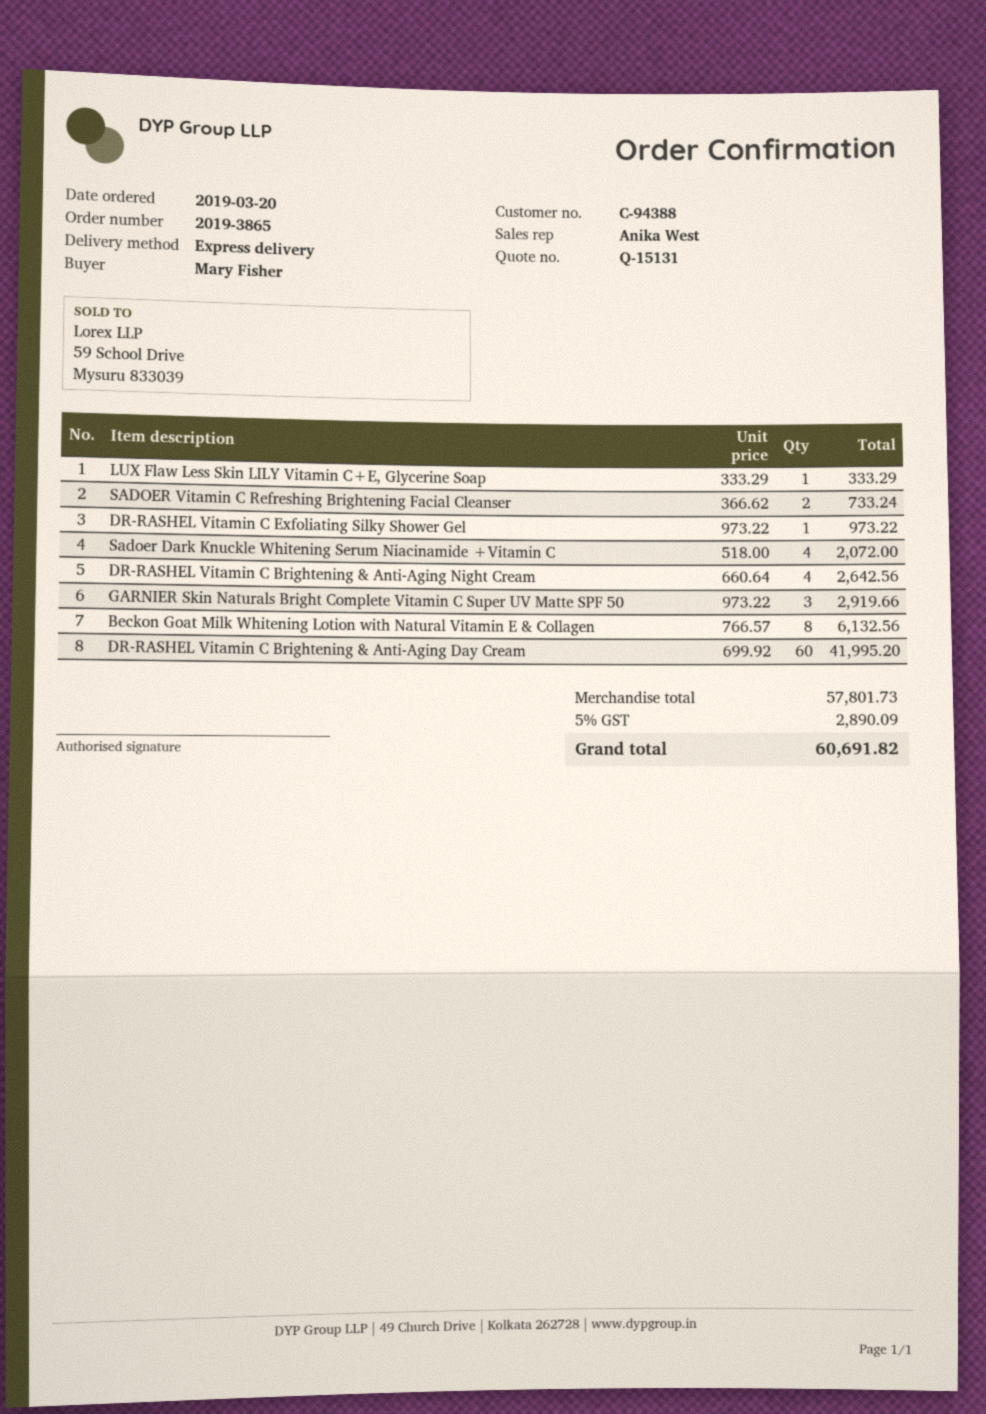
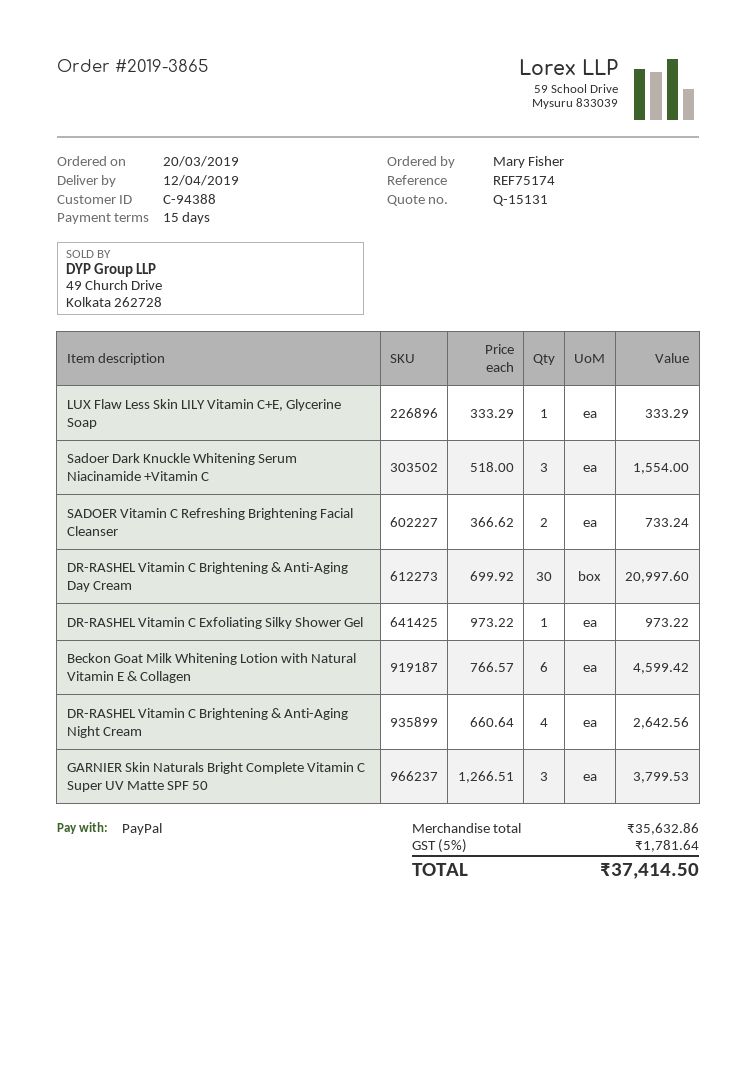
Sadoer Dark Knuckle Whitening Serum Niacinamide +Vitamin C: 4 x 518.00 = 2072.00 -> 3 x 518.00 = 1554.00
GARNIER Skin Naturals Bright Complete Vitamin C Super UV Matte SPF 50: 3 x 973.22 = 2919.66 -> 3 x 1266.51 = 3799.53
Beckon Goat Milk Whitening Lotion with Natural Vitamin E & Collagen: 8 x 766.57 = 6132.56 -> 6 x 766.57 = 4599.42
DR-RASHEL Vitamin C Brightening & Anti-Aging Day Cream: 60 x 699.92 = 41995.20 -> 30 x 699.92 = 20997.60
subtotal: 57801.73 -> 35632.86
tax: 5% = 2890.09 -> 5% = 1781.64
total: 60691.82 -> 37414.50

